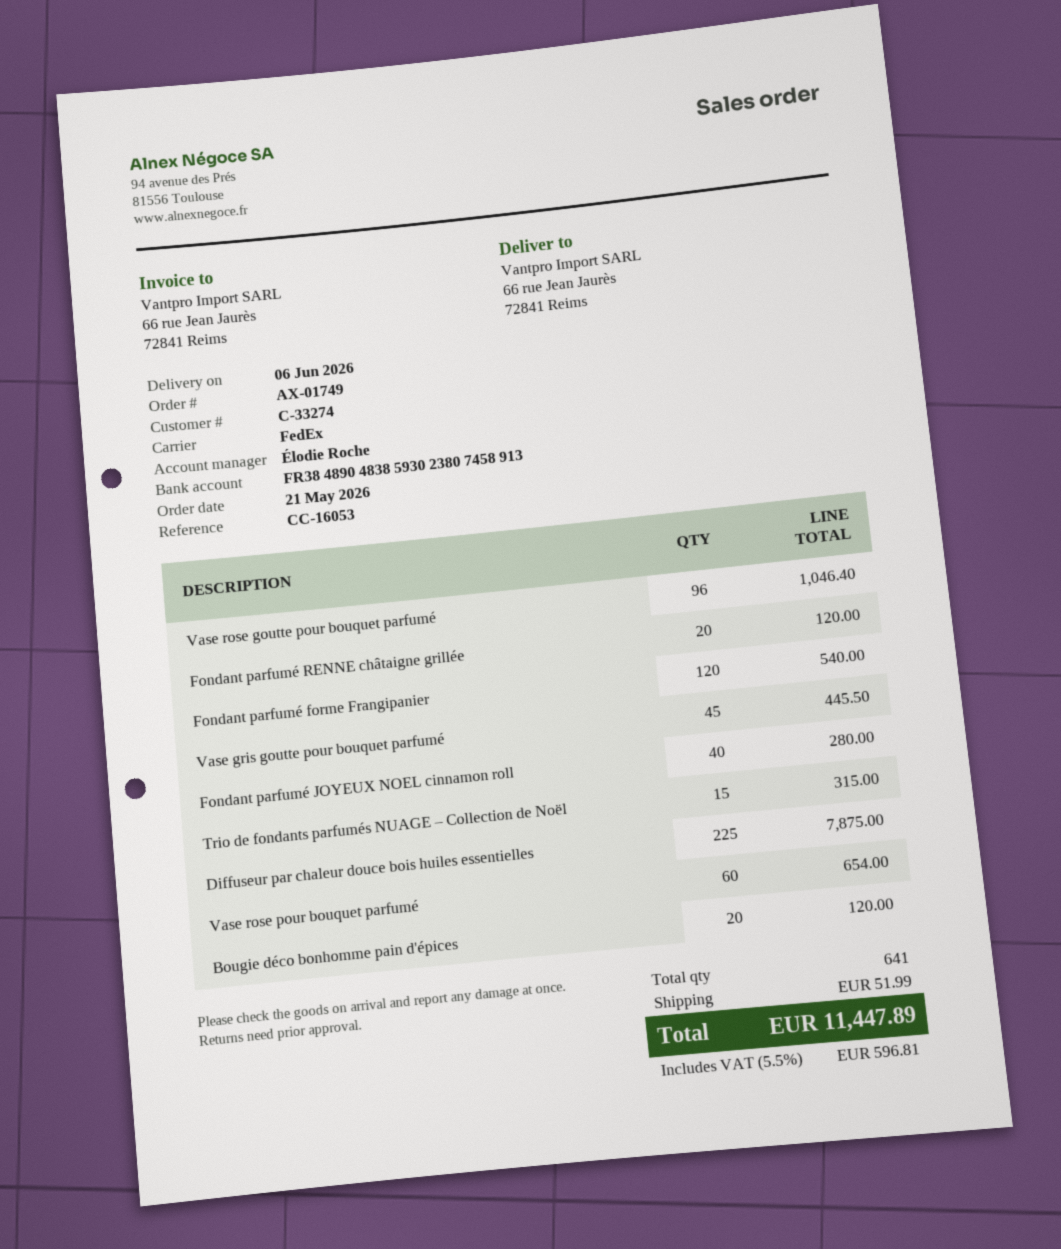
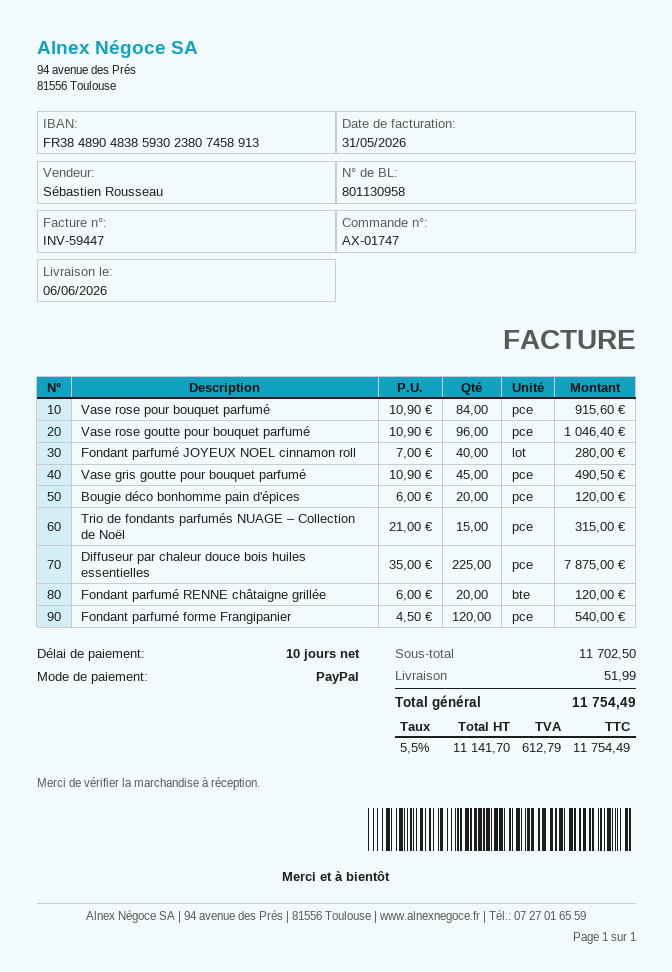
order number: AX-01749 -> AX-01747
sales rep: Élodie Roche -> Sébastien Rousseau
Vase gris goutte pour bouquet parfumé: 45 for 445.50 -> 45 for 490.50
Vase rose pour bouquet parfumé: 60 for 654.00 -> 84 for 915.60
tax: 5.5% = 596.81 -> 5.5% = 612.79
total: 11447.89 -> 11754.49

